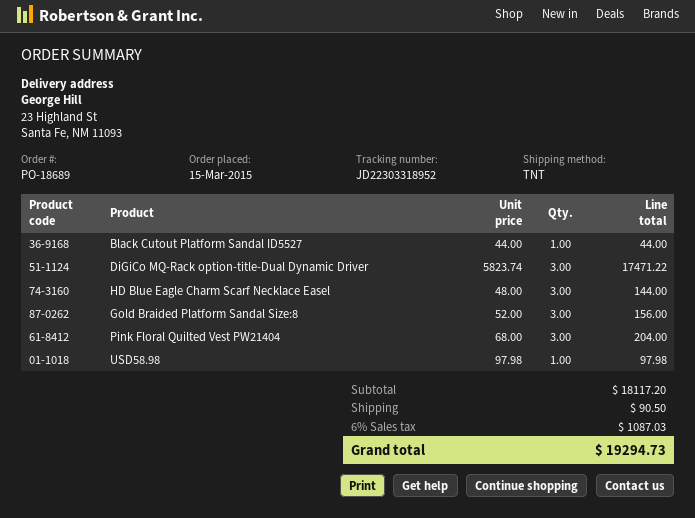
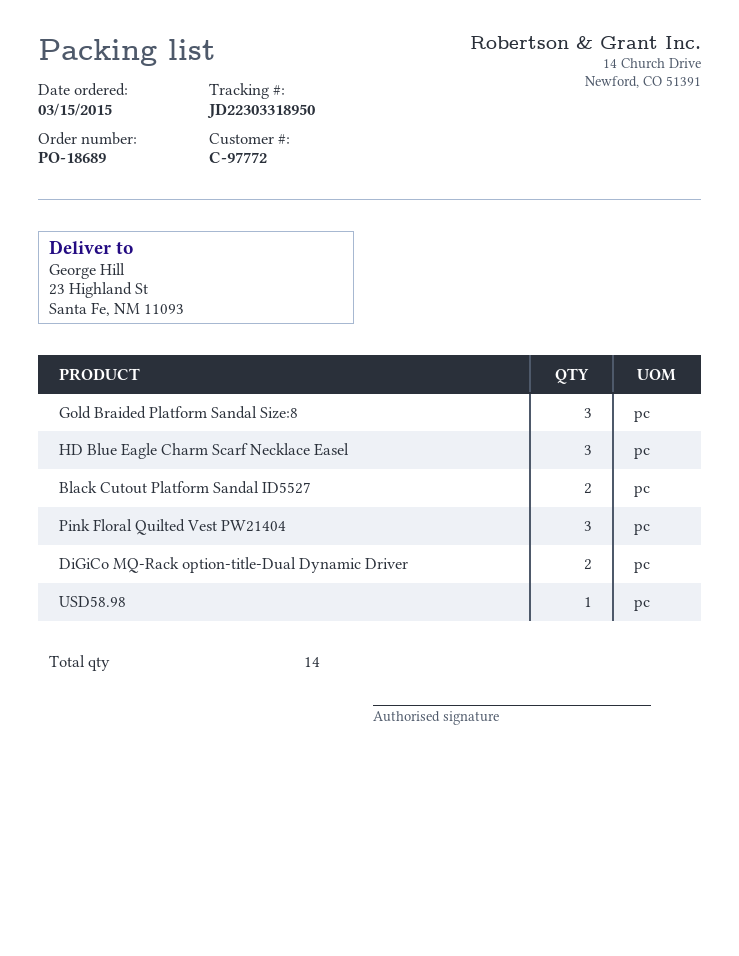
tracking number: JD22303318952 -> JD22303318950
Black Cutout Platform Sandal ID5527: 1 -> 2
DiGiCo MQ-Rack option-title-Dual Dynamic Driver: 3 -> 2

